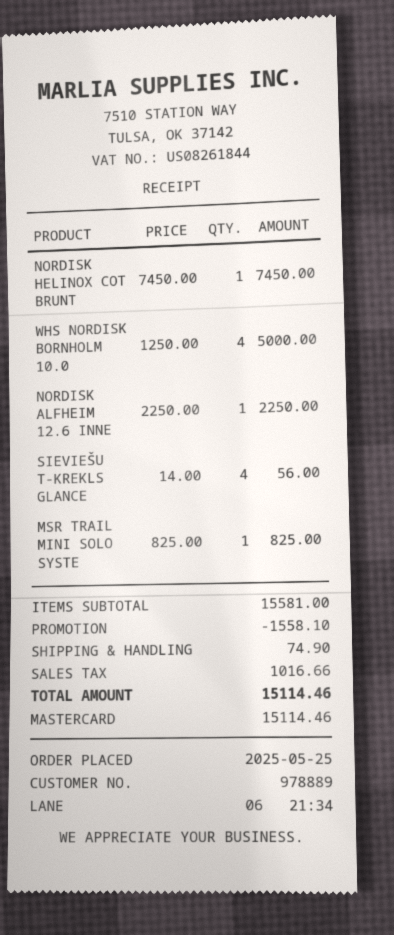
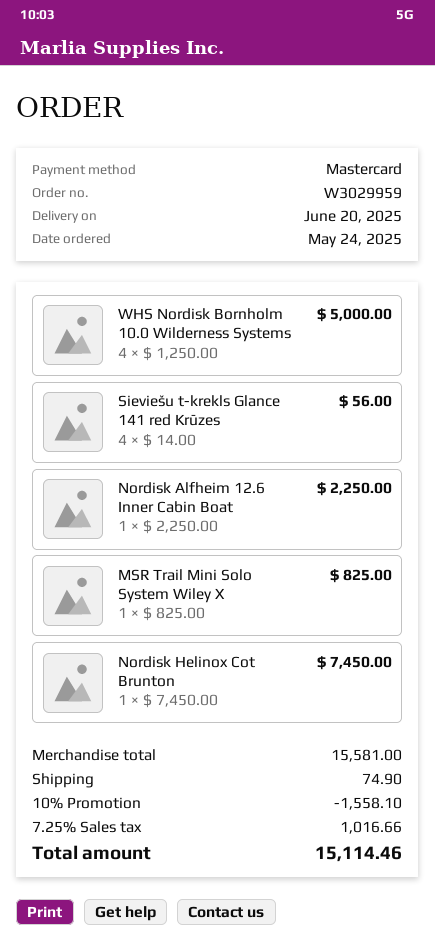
order date: 2025-05-25 -> 2025-05-24

